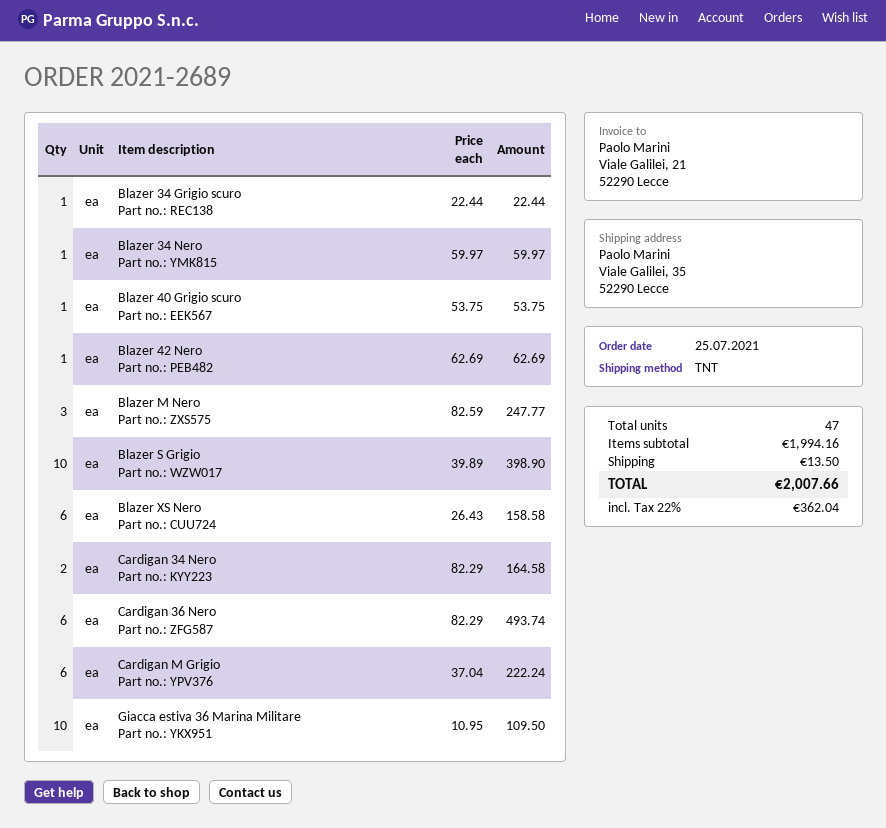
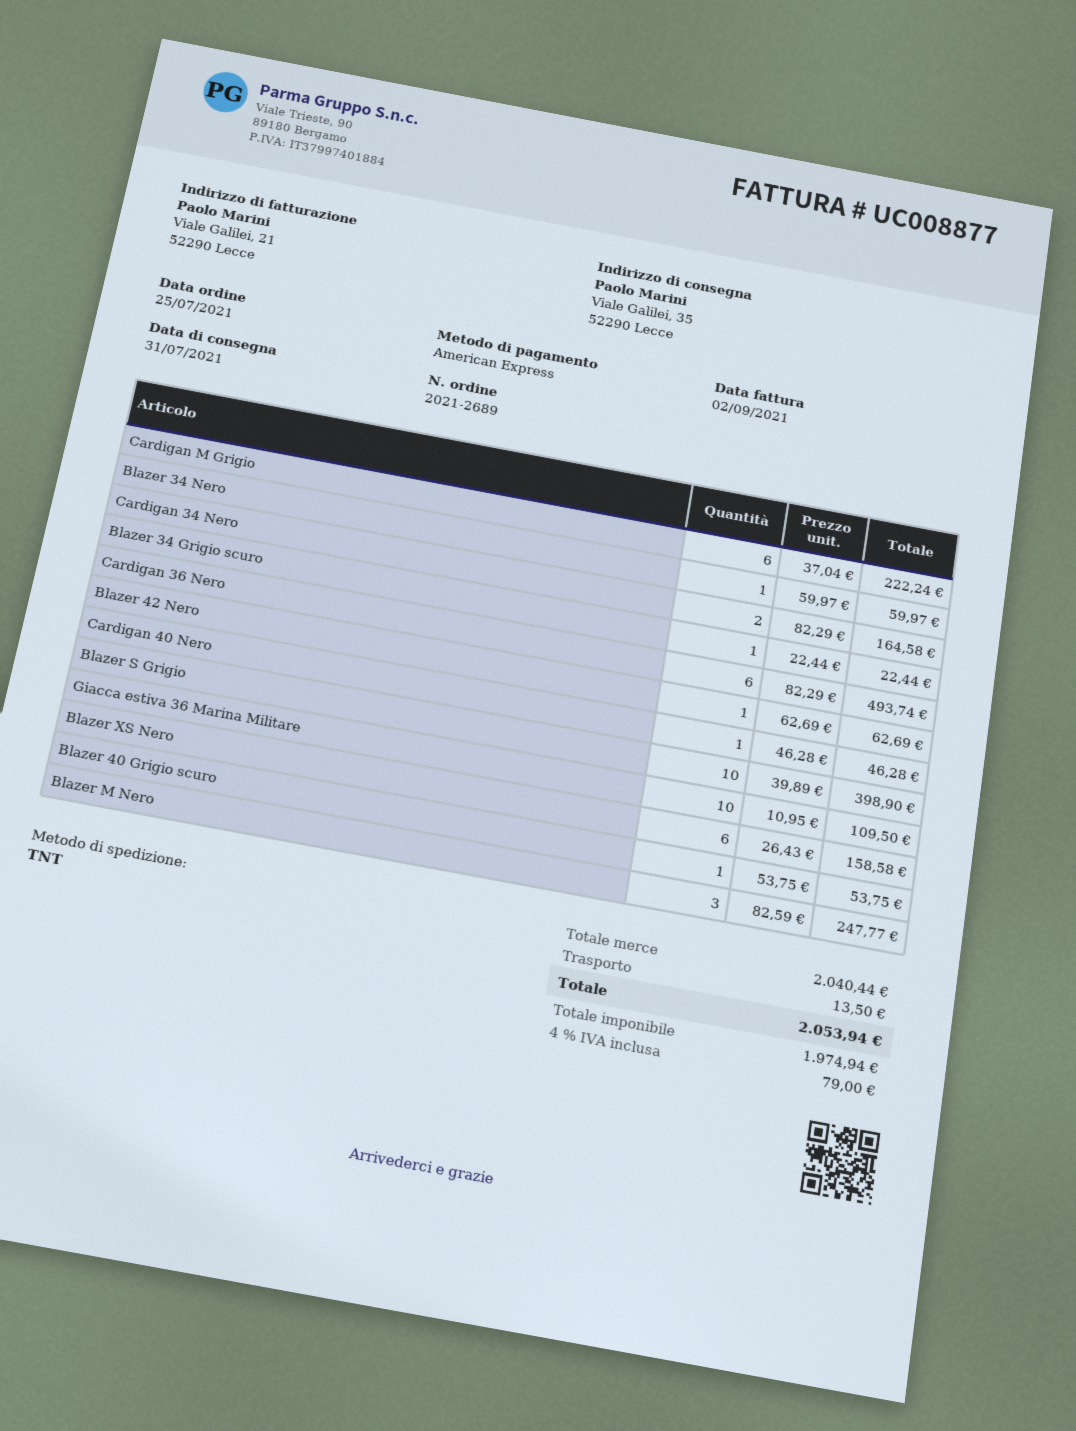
Cardigan 40 Nero: none -> 1 x 46.28 = 46.28
subtotal: 1994.16 -> 2040.44
tax: 22% = 362.04 -> 4% = 79.00
total: 2007.66 -> 2053.94

